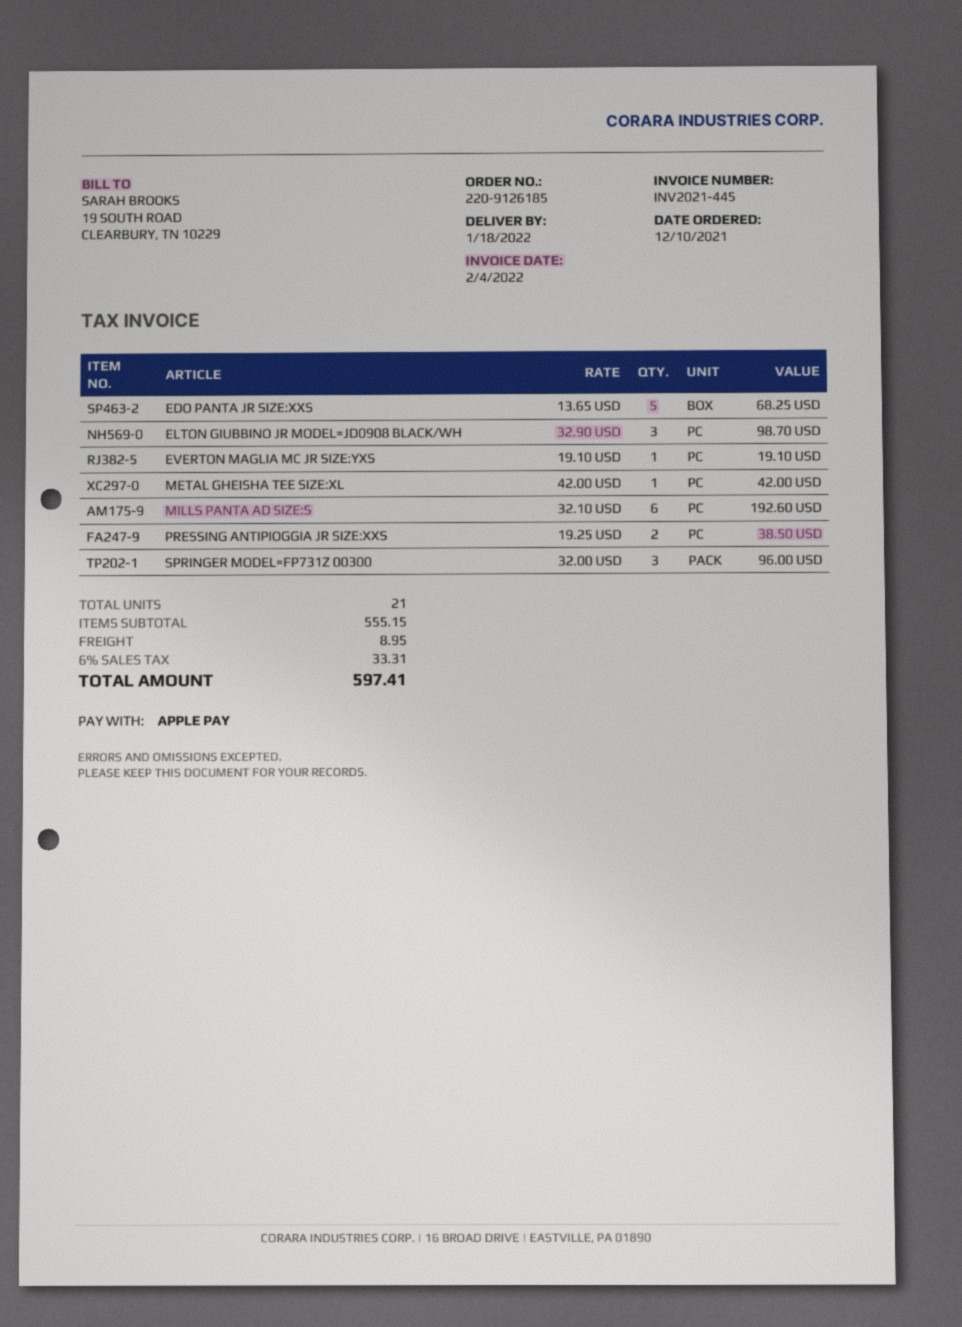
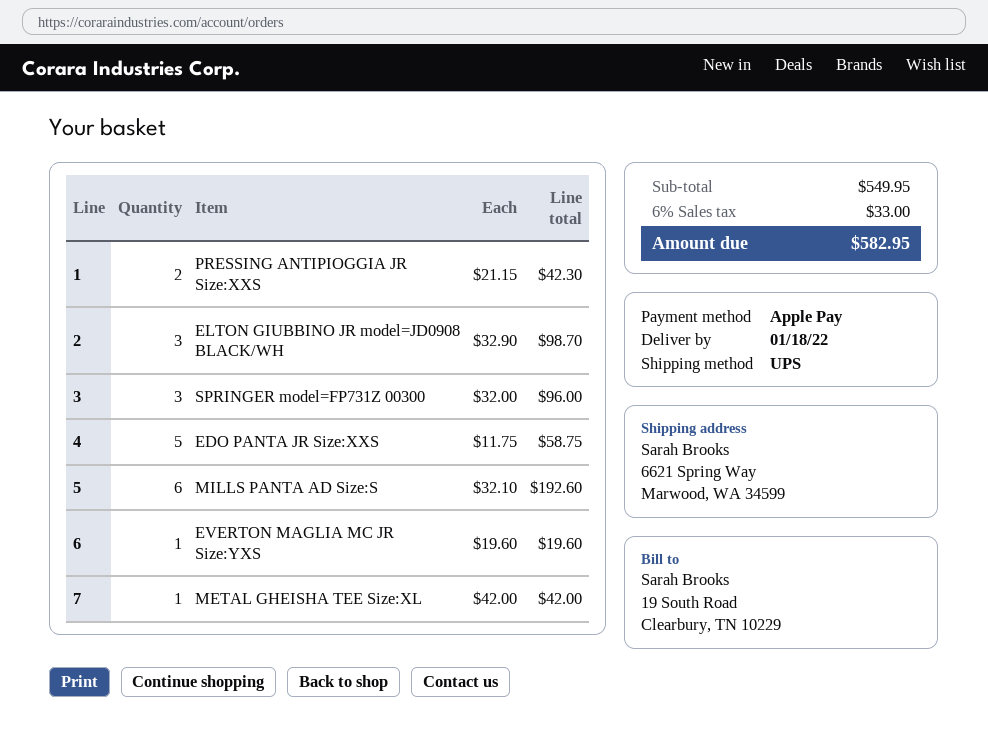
EDO PANTA JR SIZE:XXS: 5 x 13.65 = 68.25 -> 5 x 11.75 = 58.75
EVERTON MAGLIA MC JR SIZE:YXS: 1 x 19.10 = 19.10 -> 1 x 19.60 = 19.60
PRESSING ANTIPIOGGIA JR SIZE:XXS: 2 x 19.25 = 38.50 -> 2 x 21.15 = 42.30
subtotal: 555.15 -> 549.95
shipping: 8.95 -> none
tax: 6% = 33.31 -> 6% = 33.00
total: 597.41 -> 582.95

